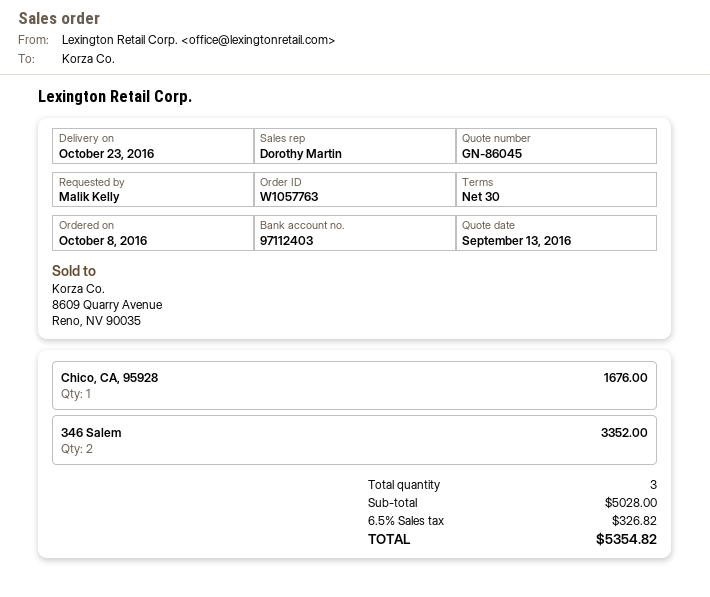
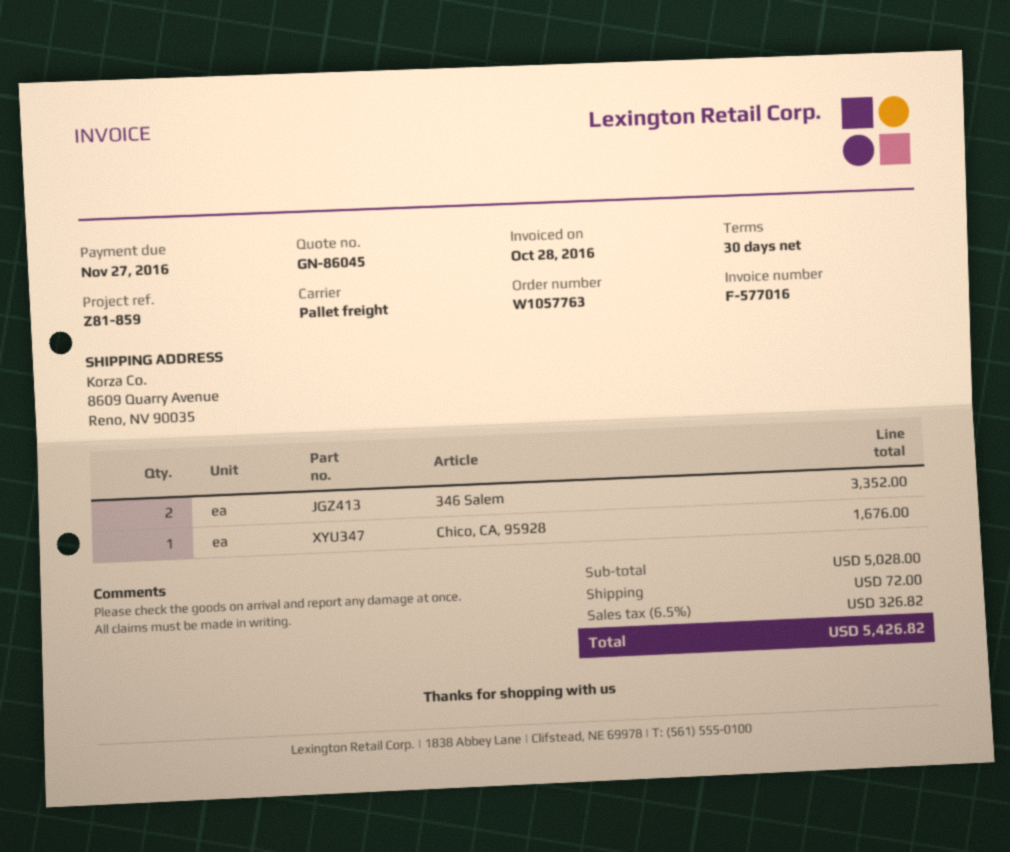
shipping: none -> 72.00
total: 5354.82 -> 5426.82

